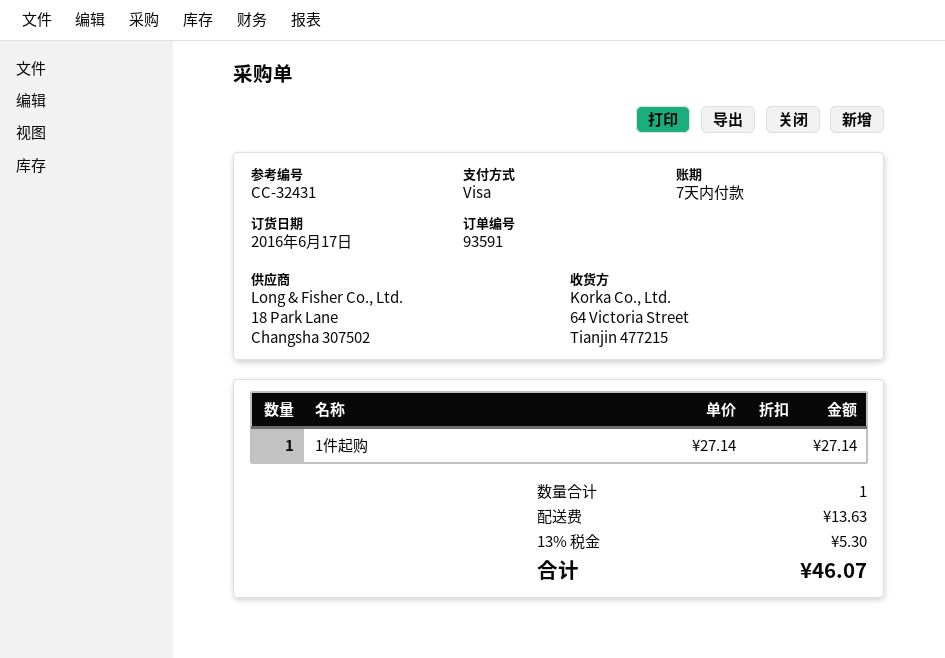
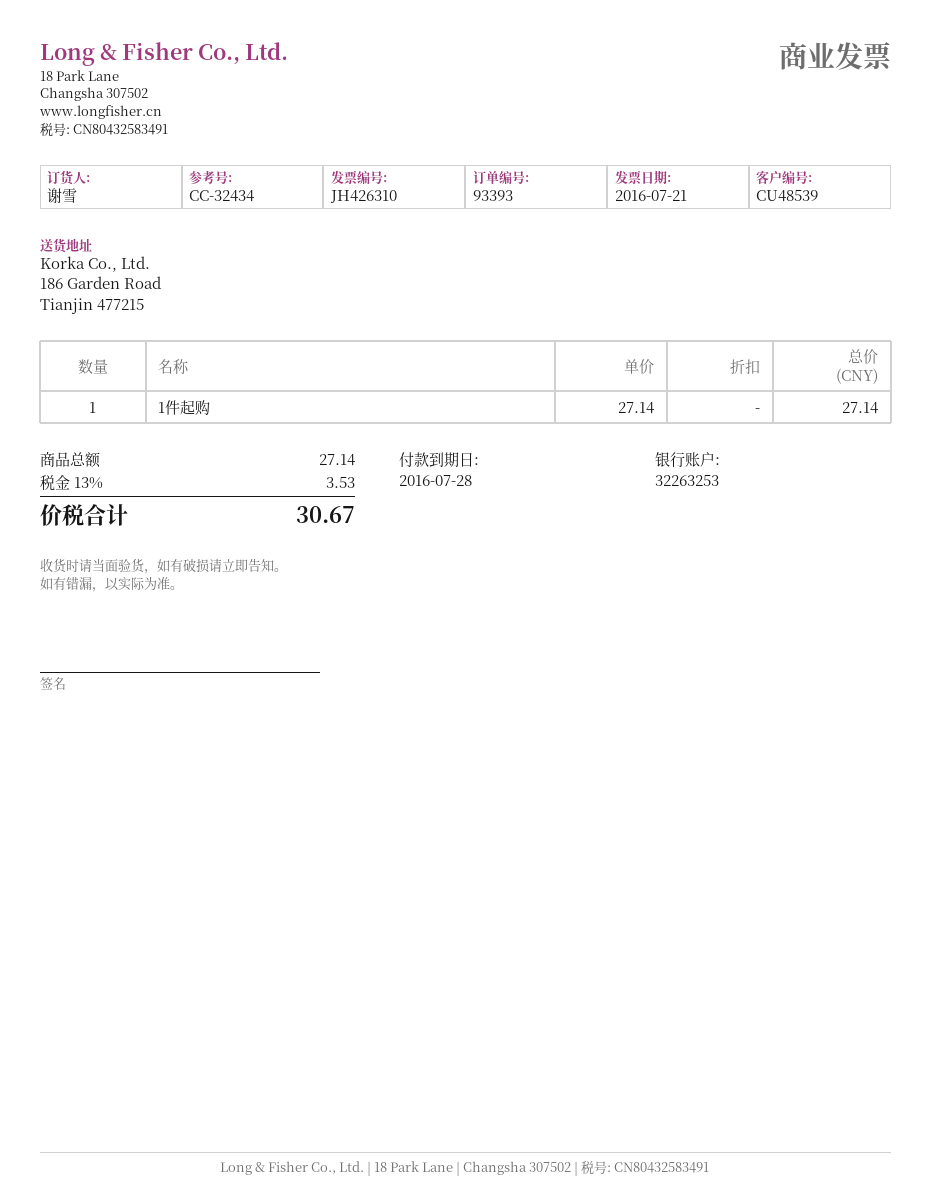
order number: 93591 -> 93393
reference: CC-32431 -> CC-32434
ship to: 64 Victoria Street, Tianjin 477215 -> 186 Garden Road, Tianjin 477215
shipping: 13.63 -> none
tax: 13% = 5.30 -> 13% = 3.53
total: 46.07 -> 30.67

